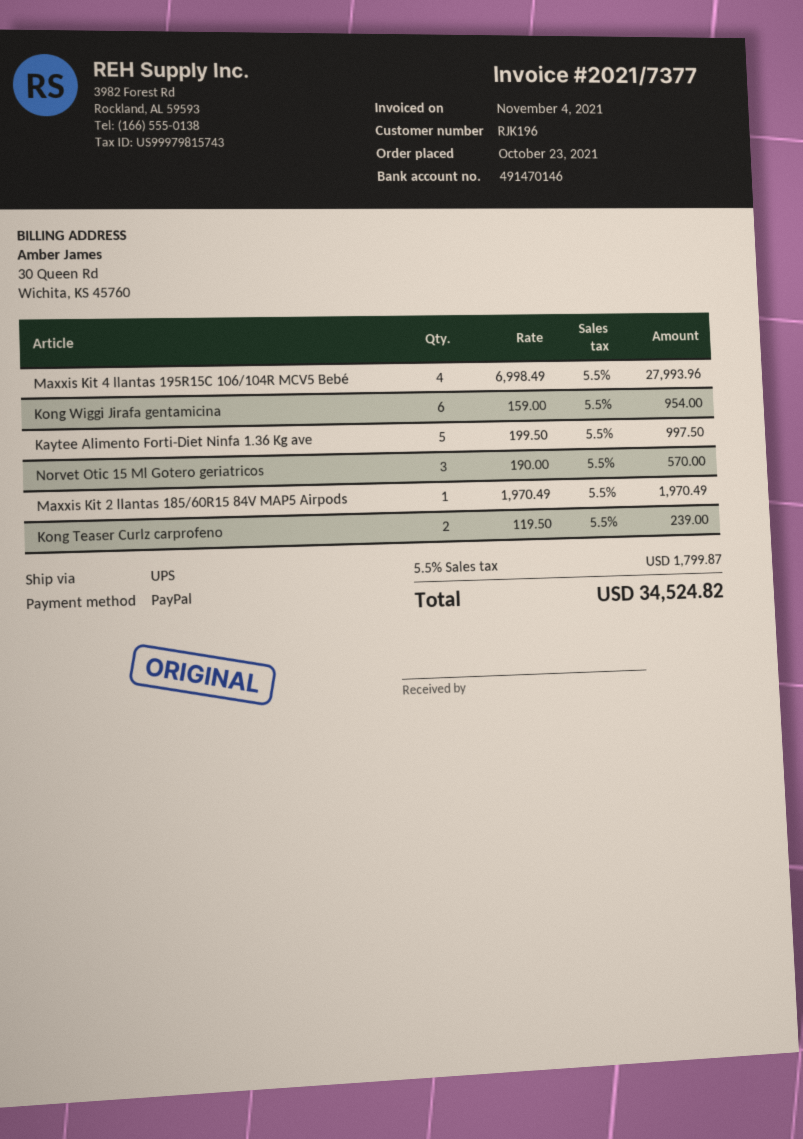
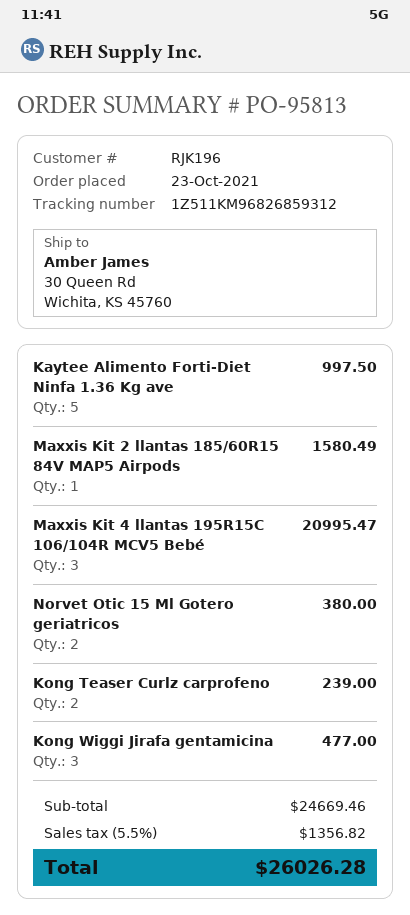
Maxxis Kit 4 llantas 195R15C 106/104R MCV5 Bebé: 4 for 27993.96 -> 3 for 20995.47
Kong Wiggi Jirafa gentamicina: 6 for 954.00 -> 3 for 477.00
Norvet Otic 15 Ml Gotero geriatricos: 3 for 570.00 -> 2 for 380.00
Maxxis Kit 2 llantas 185/60R15 84V MAP5 Airpods: 1 for 1970.49 -> 1 for 1580.49
tax: 5.5% = 1799.87 -> 5.5% = 1356.82
total: 34524.82 -> 26026.28

